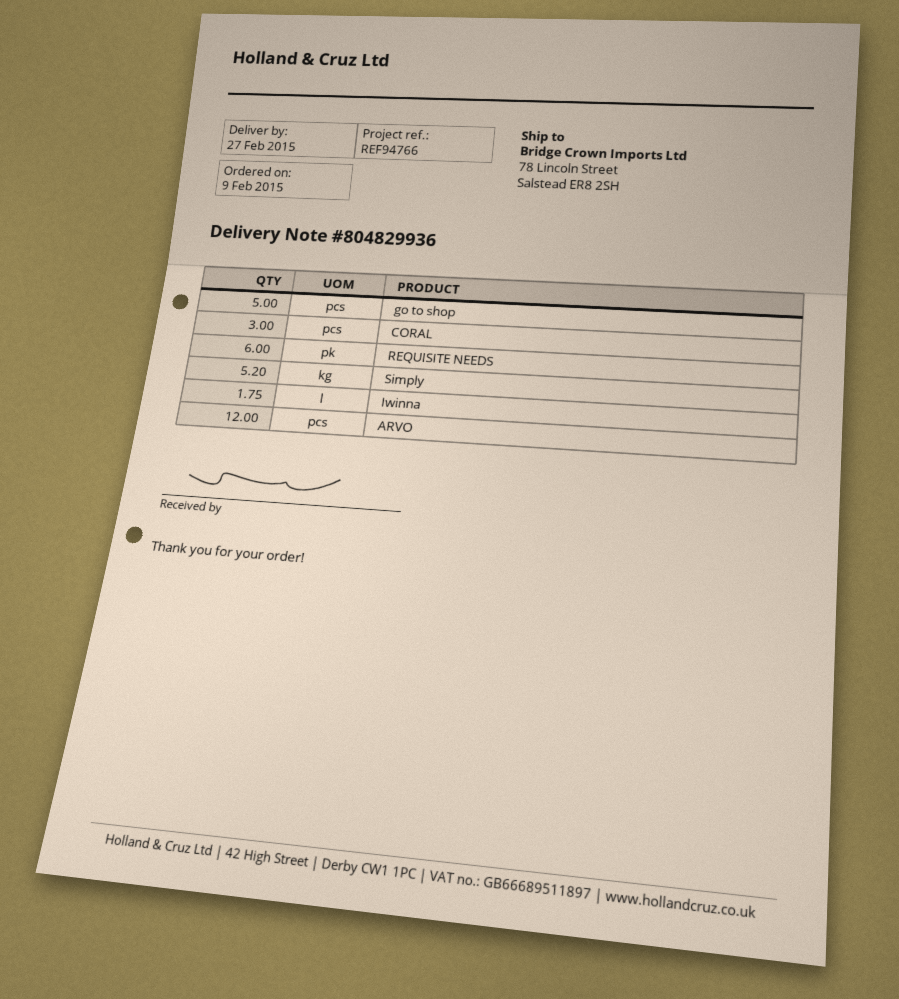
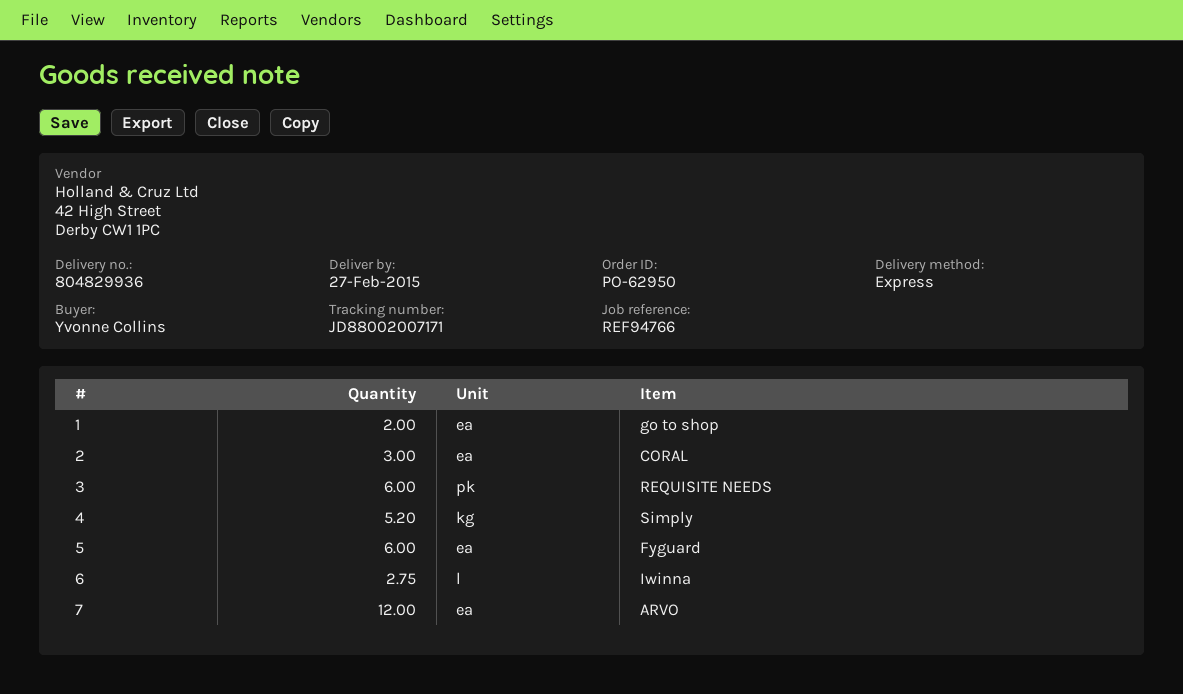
go to shop: 5 -> 2
Iwinna: 1.75 -> 2.75
Fyguard: none -> 6

